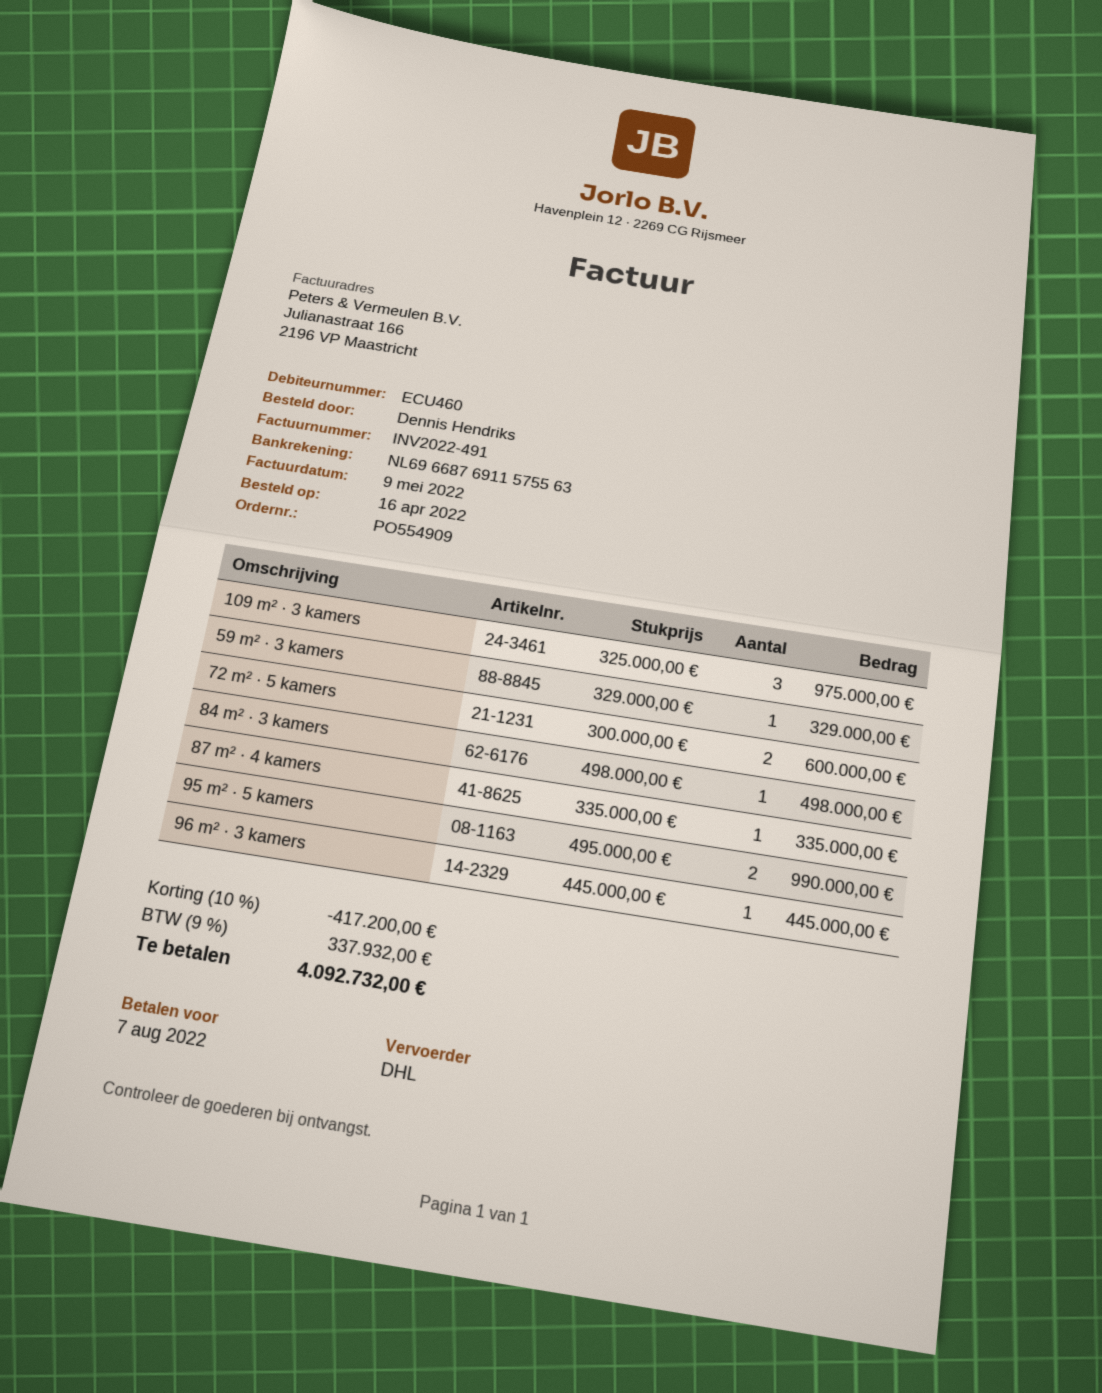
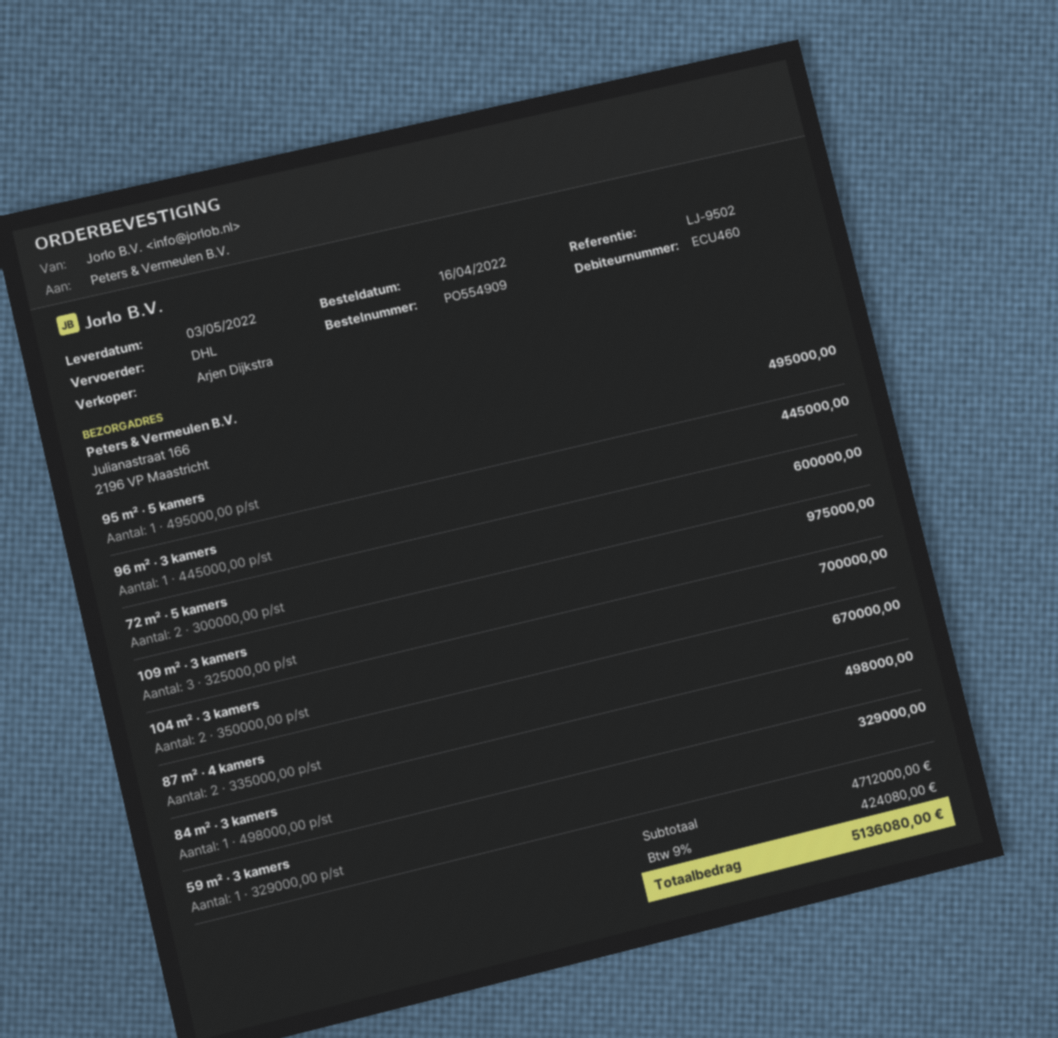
87 m² · 4 kamers: 1 x 335000.00 = 335000.00 -> 2 x 335000.00 = 670000.00
95 m² · 5 kamers: 2 x 495000.00 = 990000.00 -> 1 x 495000.00 = 495000.00
104 m² · 3 kamers: none -> 2 x 350000.00 = 700000.00
discount: 10% = 417200.00 -> none
tax: 9% = 337932.00 -> 9% = 424080.00
total: 4092732.00 -> 5136080.00

